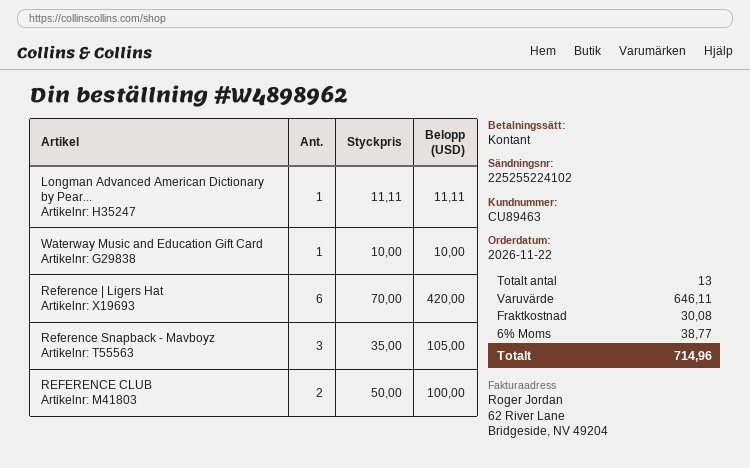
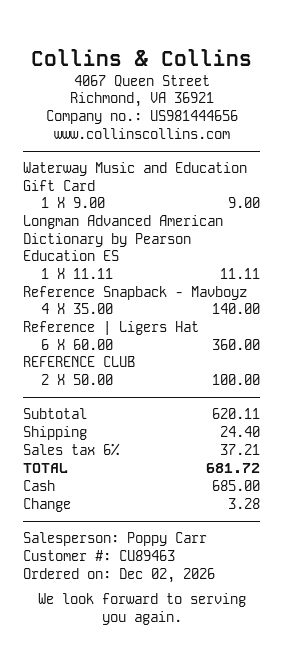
order date: 2026-11-22 -> 2026-12-02
Waterway Music and Education Gift Card: 1 x 10.00 = 10.00 -> 1 x 9.00 = 9.00
Reference | Ligers Hat: 6 x 70.00 = 420.00 -> 6 x 60.00 = 360.00
Reference Snapback - Mavboyz: 3 x 35.00 = 105.00 -> 4 x 35.00 = 140.00
subtotal: 646.11 -> 620.11
shipping: 30.08 -> 24.40
tax: 6% = 38.77 -> 6% = 37.21
total: 714.96 -> 681.72

